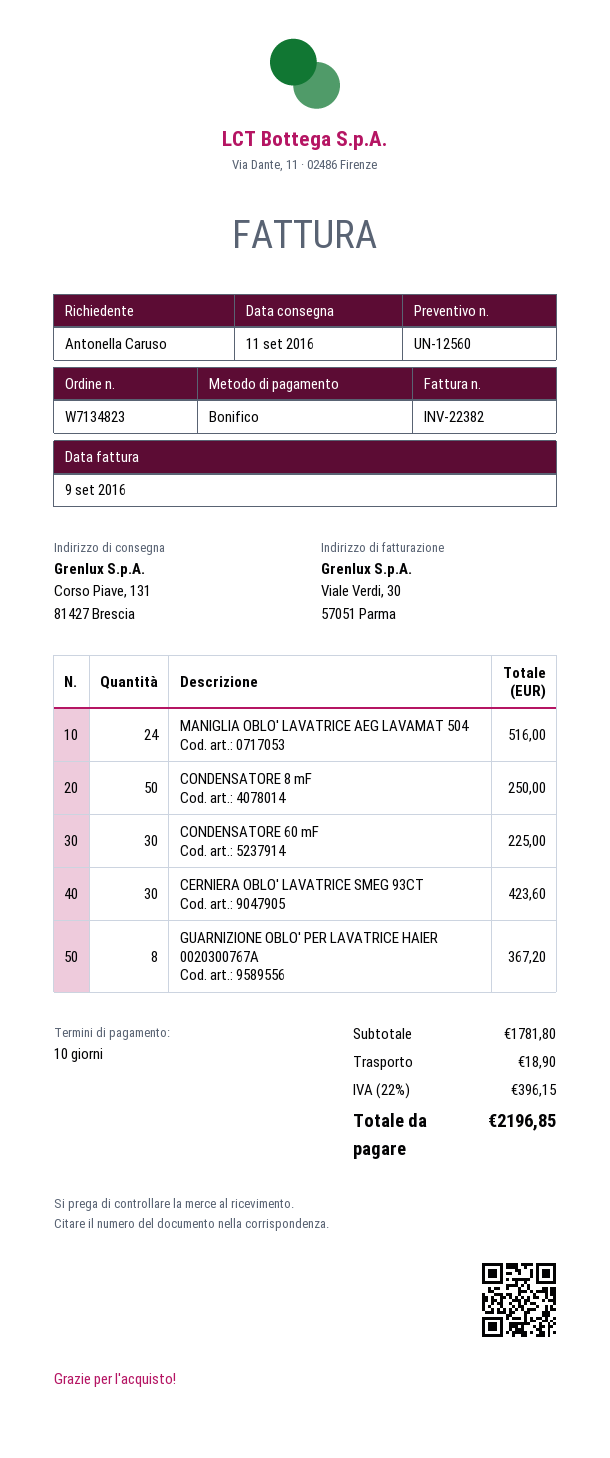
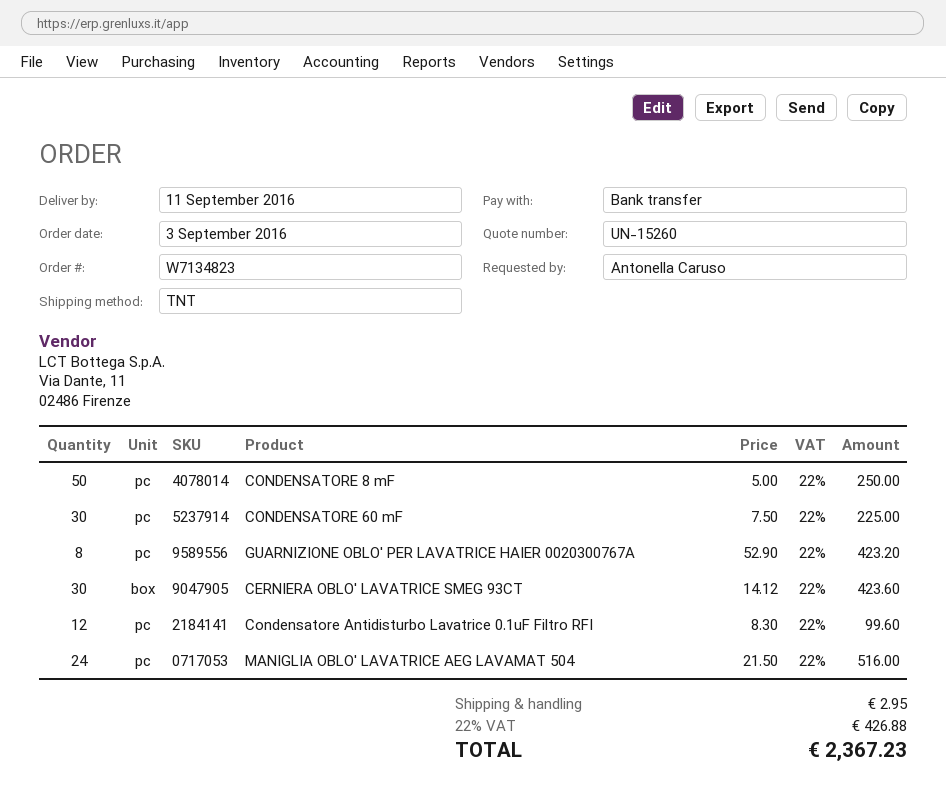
quote number: UN-12560 -> UN-15260
GUARNIZIONE OBLO' PER LAVATRICE HAIER 0020300767A: 8 for 367.20 -> 8 for 423.20
Condensatore Antidisturbo Lavatrice 0.1uF Filtro RFI: none -> 12 for 99.60
shipping: 18.90 -> 2.95
tax: 22% = 396.15 -> 22% = 426.88
total: 2196.85 -> 2367.23

